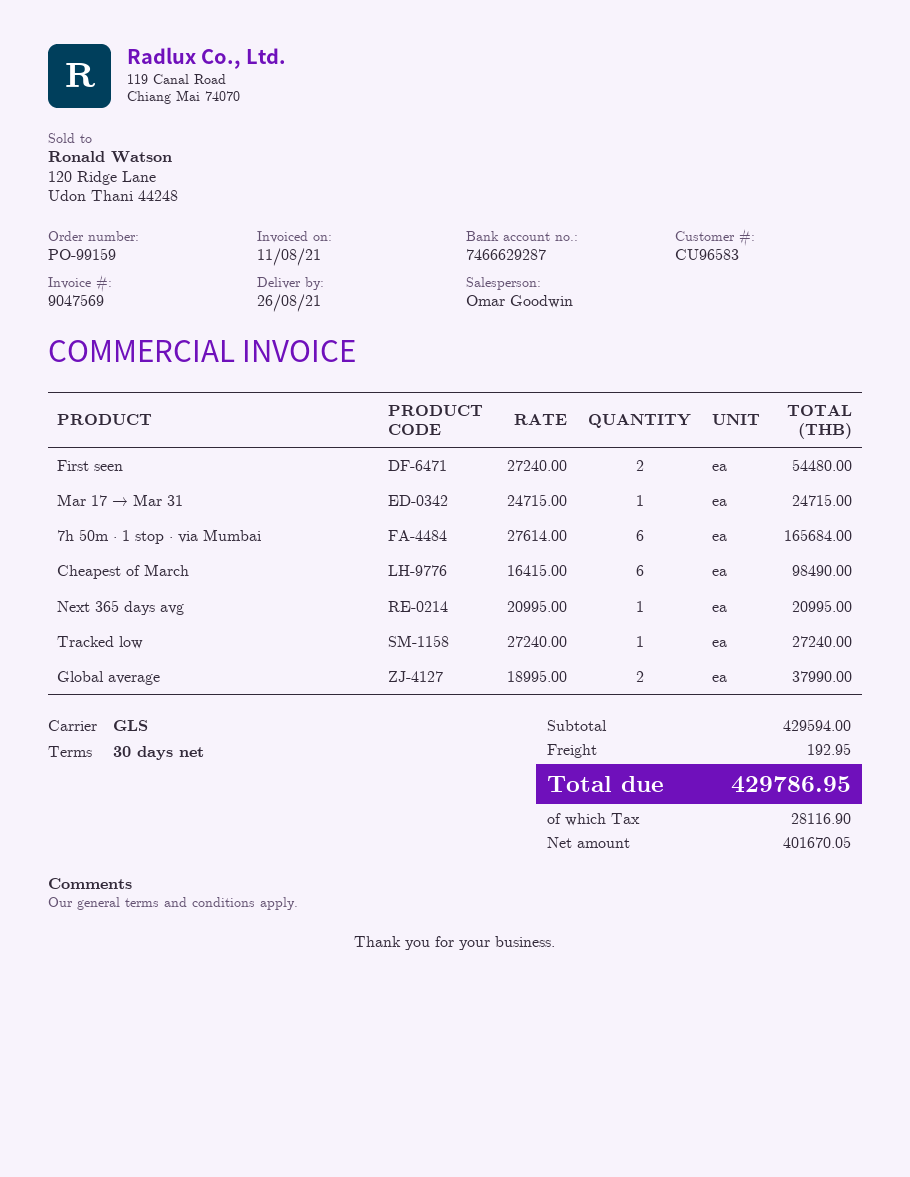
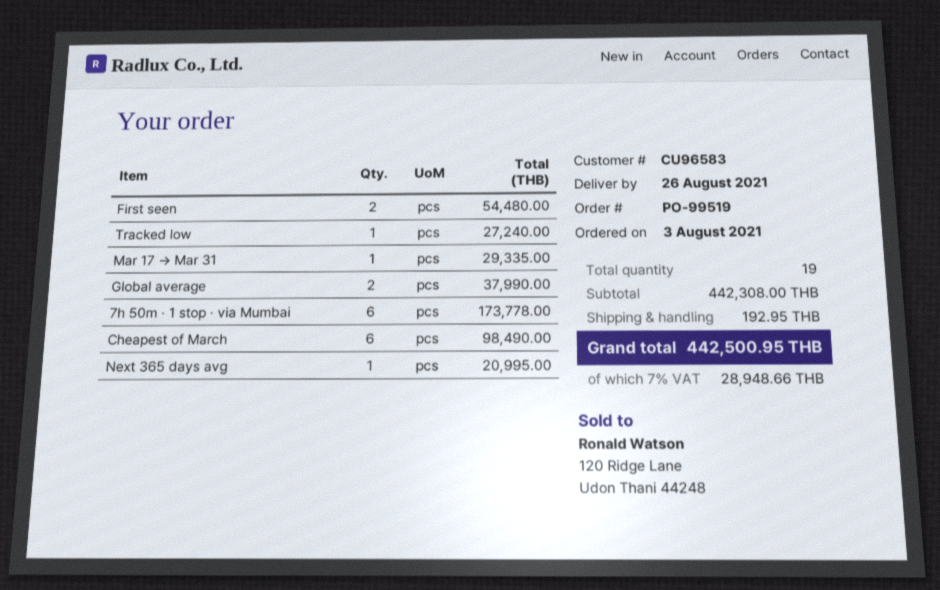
order number: PO-99159 -> PO-99519
Mar 17 → Mar 31: 1 for 24715.00 -> 1 for 29335.00
7h 50m · 1 stop · via Mumbai: 6 for 165684.00 -> 6 for 173778.00
subtotal: 429594.00 -> 442308.00
tax: 28116.90 -> 28948.66
total: 429786.95 -> 442500.95

